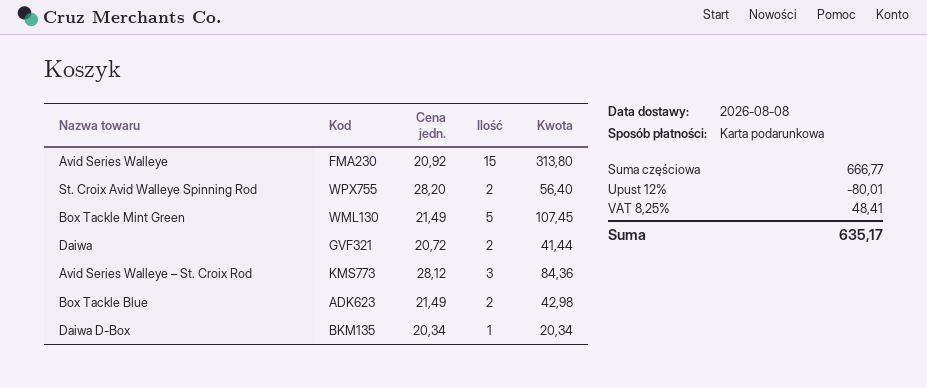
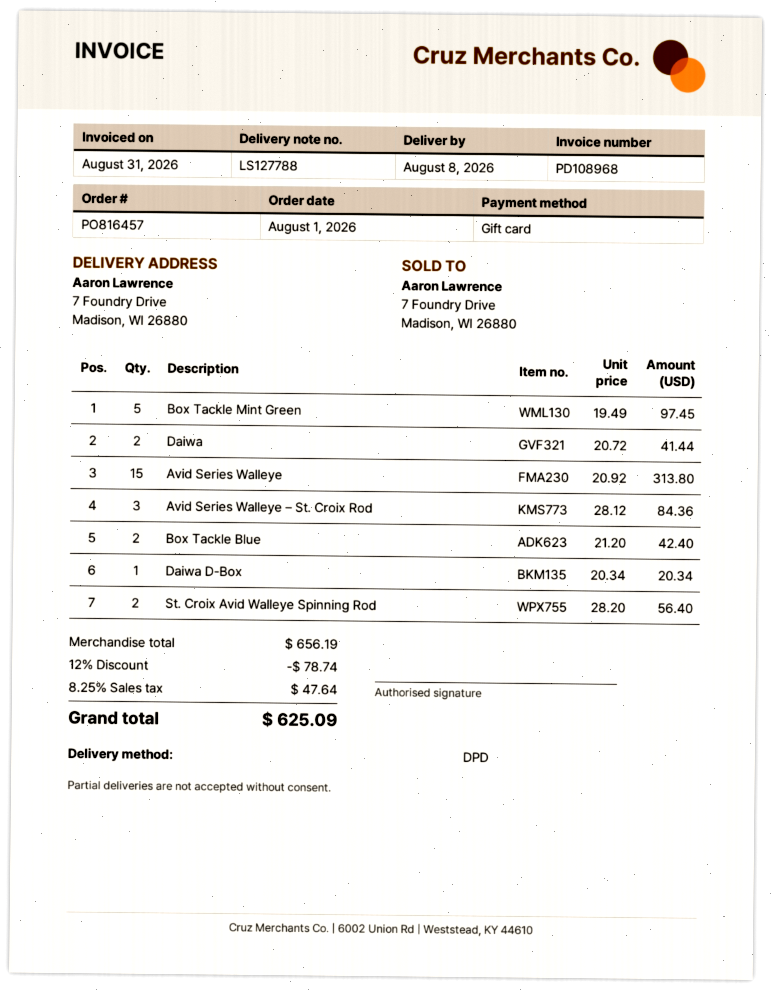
Box Tackle Mint Green: 5 x 21.49 = 107.45 -> 5 x 19.49 = 97.45
Box Tackle Blue: 2 x 21.49 = 42.98 -> 2 x 21.20 = 42.40
subtotal: 666.77 -> 656.19
discount: 12% = 80.01 -> 12% = 78.74
tax: 8.25% = 48.41 -> 8.25% = 47.64
total: 635.17 -> 625.09

